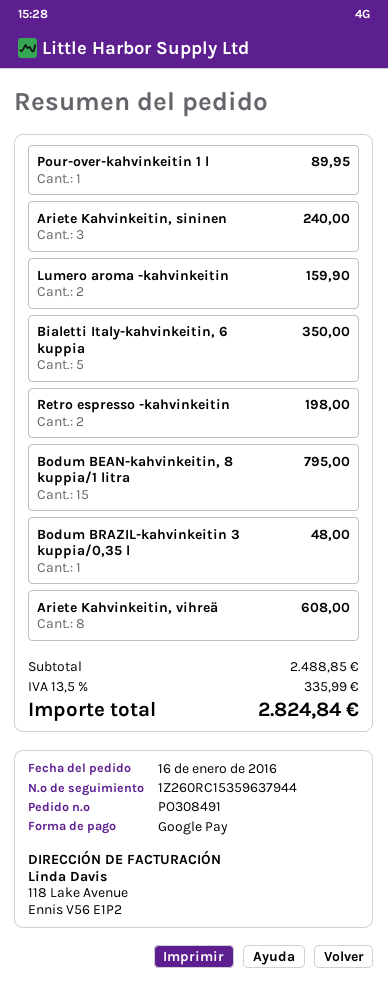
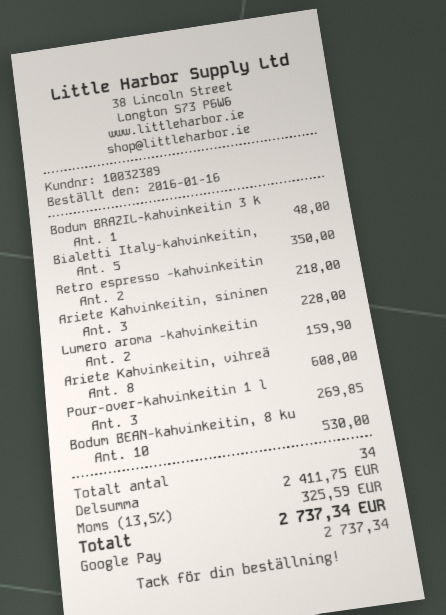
Pour-over-kahvinkeitin 1 l: 1 for 89.95 -> 3 for 269.85
Ariete Kahvinkeitin, sininen: 3 for 240.00 -> 3 for 228.00
Retro espresso -kahvinkeitin: 2 for 198.00 -> 2 for 218.00
Bodum BEAN-kahvinkeitin, 8 kuppia/1 litra: 15 for 795.00 -> 10 for 530.00
subtotal: 2488.85 -> 2411.75
tax: 13.5% = 335.99 -> 13.5% = 325.59
total: 2824.84 -> 2737.34

